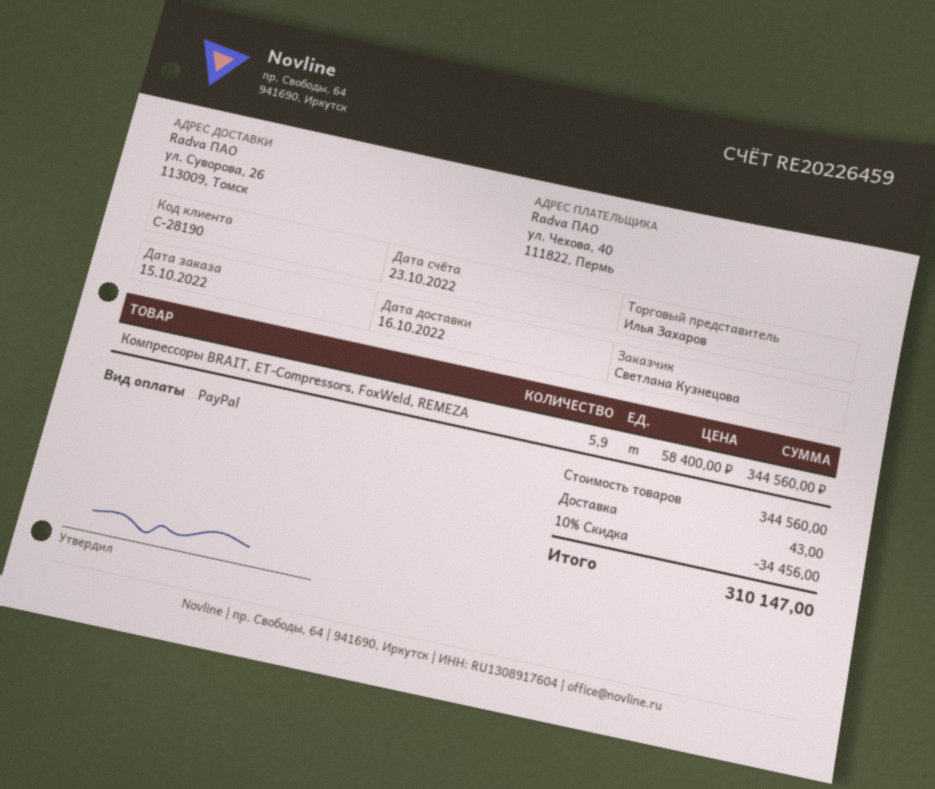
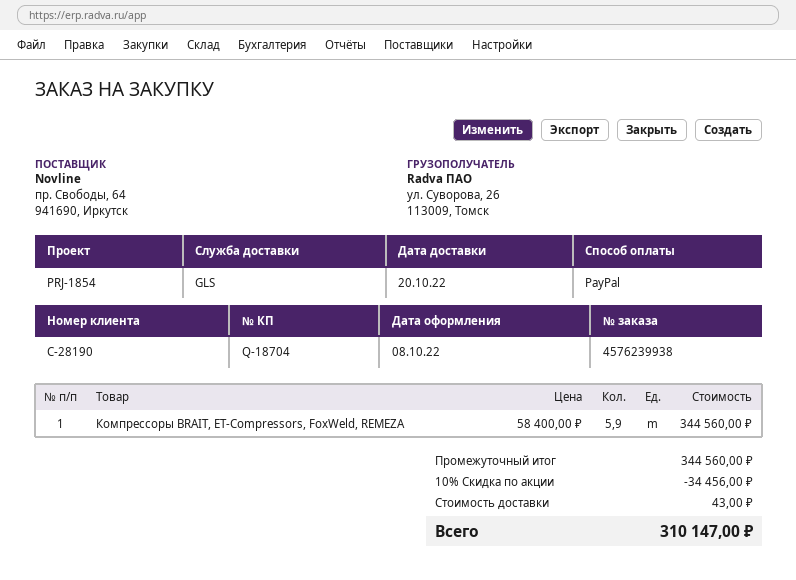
order date: 2022-10-15 -> 2022-10-08
delivery date: 2022-10-16 -> 2022-10-20

